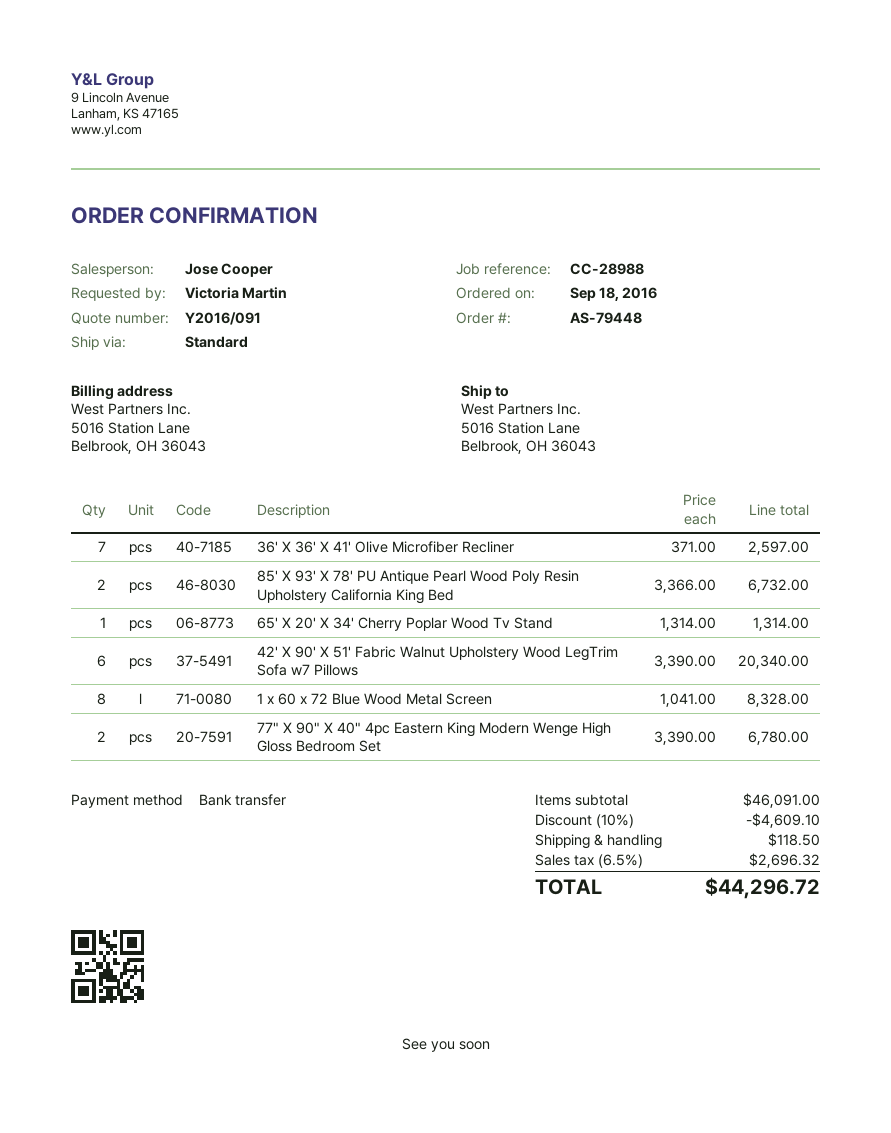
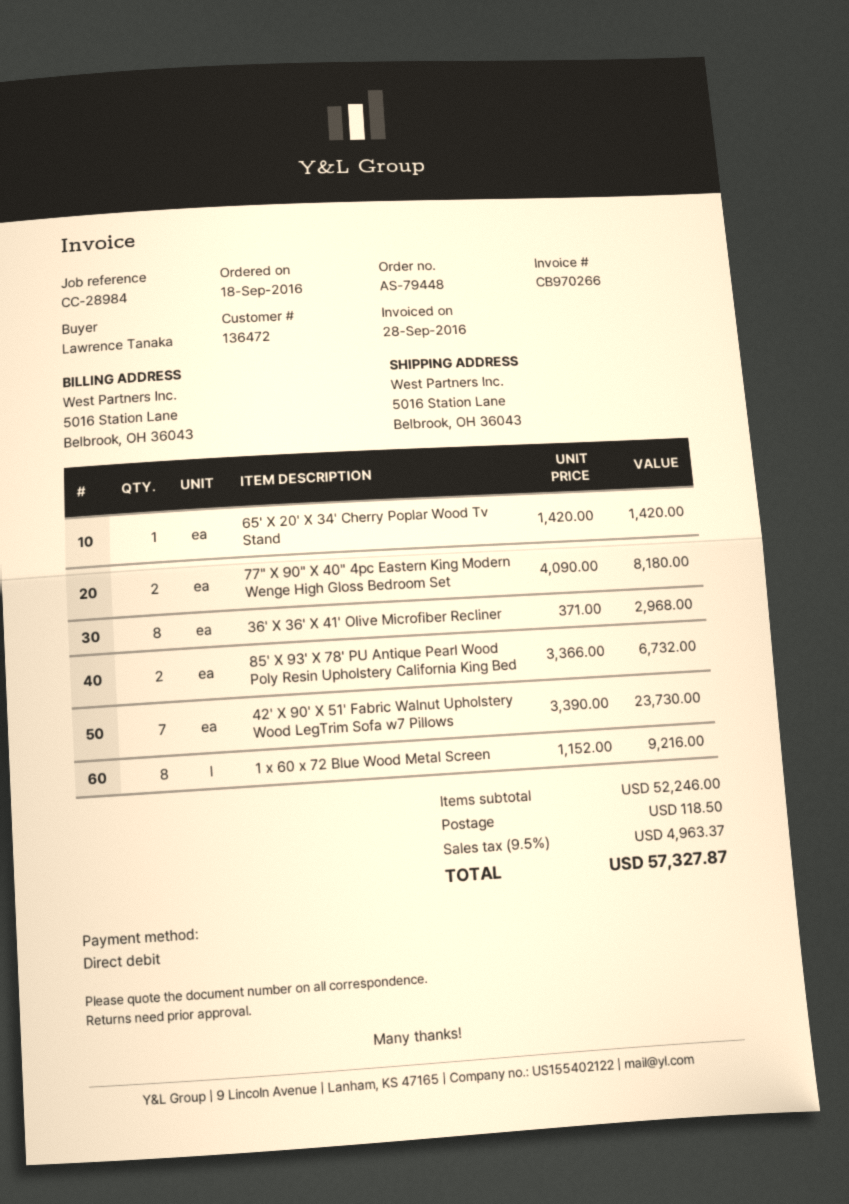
reference: CC-28988 -> CC-28984
ordered by: Victoria Martin -> Lawrence Tanaka
payment method: bank transfer -> direct debit
36' X 36' X 41' Olive Microfiber Recliner: 7 x 371.00 = 2597.00 -> 8 x 371.00 = 2968.00
65' X 20' X 34' Cherry Poplar Wood Tv Stand: 1 x 1314.00 = 1314.00 -> 1 x 1420.00 = 1420.00
42' X 90' X 51' Fabric Walnut Upholstery Wood LegTrim Sofa w7 Pillows: 6 x 3390.00 = 20340.00 -> 7 x 3390.00 = 23730.00
1 x 60 x 72 Blue Wood Metal Screen: 8 x 1041.00 = 8328.00 -> 8 x 1152.00 = 9216.00
77" X 90" X 40" 4pc Eastern King Modern Wenge High Gloss Bedroom Set: 2 x 3390.00 = 6780.00 -> 2 x 4090.00 = 8180.00
subtotal: 46091.00 -> 52246.00
discount: 10% = 4609.10 -> none
tax: 6.5% = 2696.32 -> 9.5% = 4963.37
total: 44296.72 -> 57327.87

